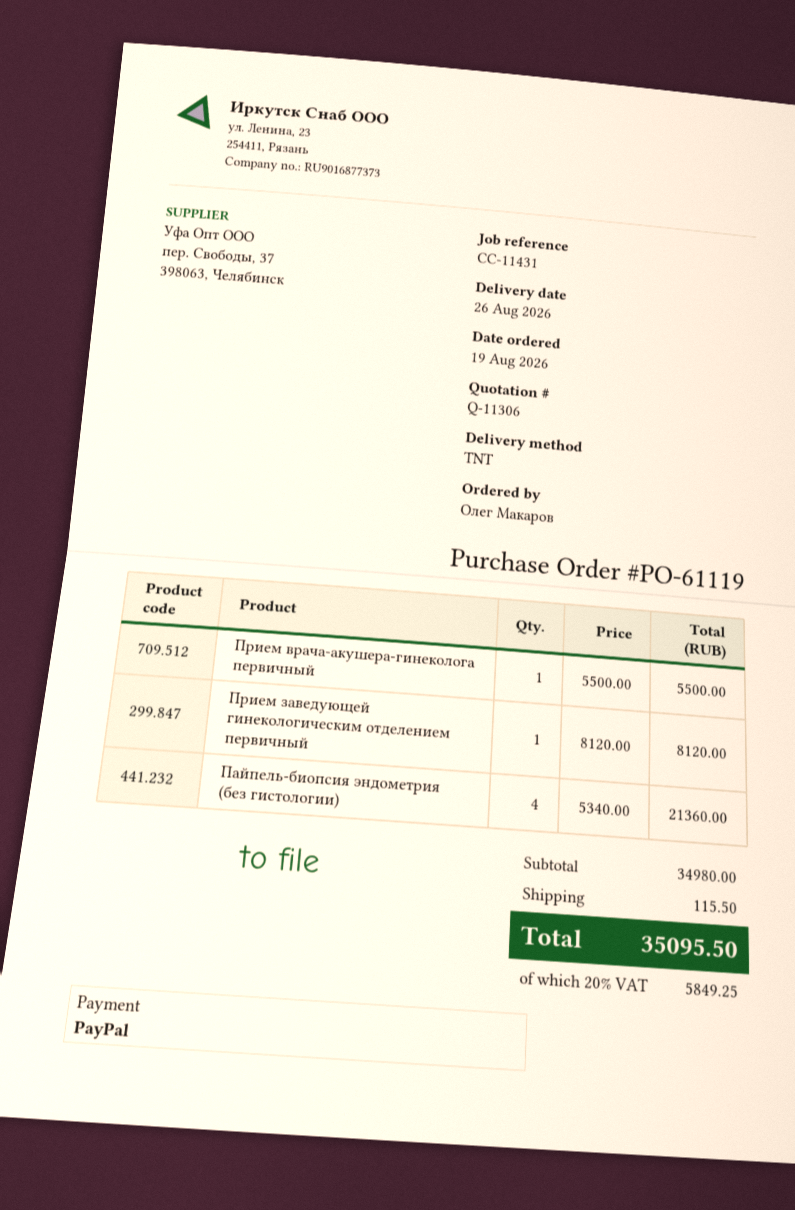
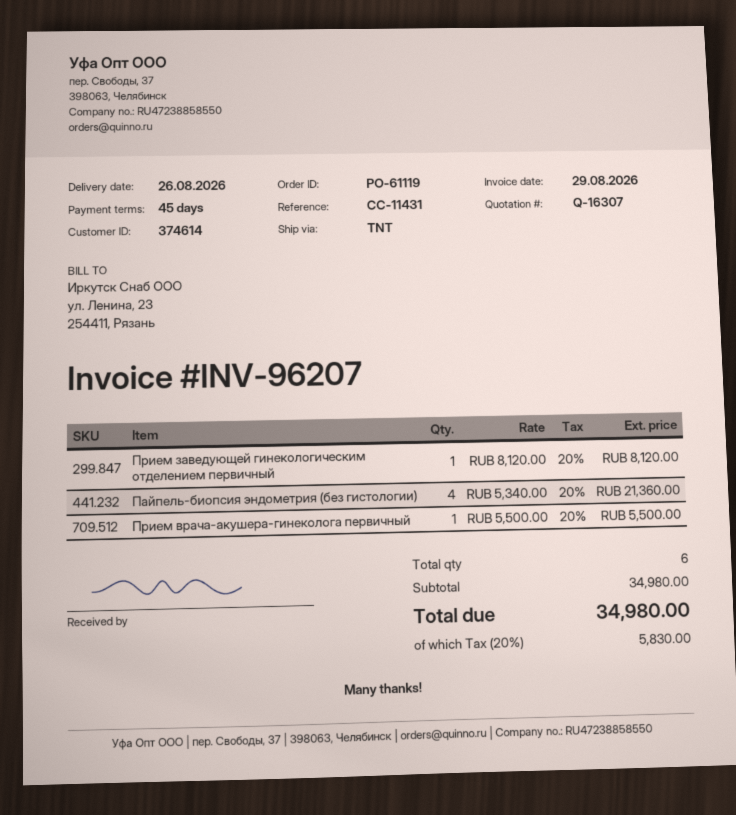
quote number: Q-11306 -> Q-16307
shipping: 115.50 -> none
tax: 20% = 5849.25 -> 20% = 5830.00
total: 35095.50 -> 34980.00

